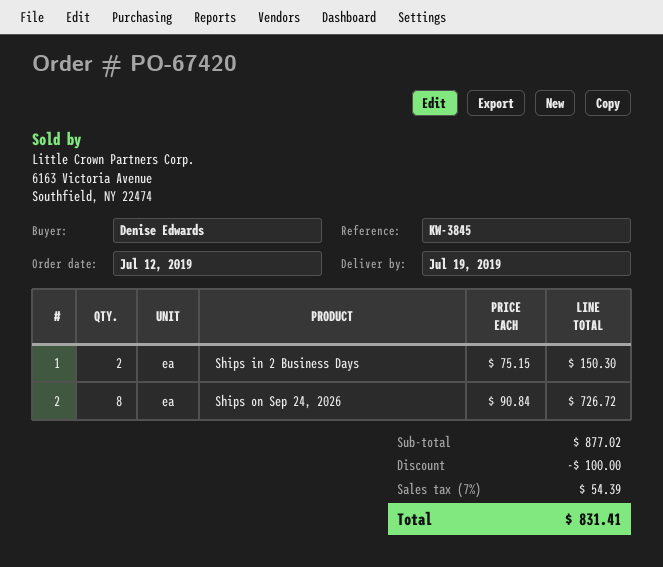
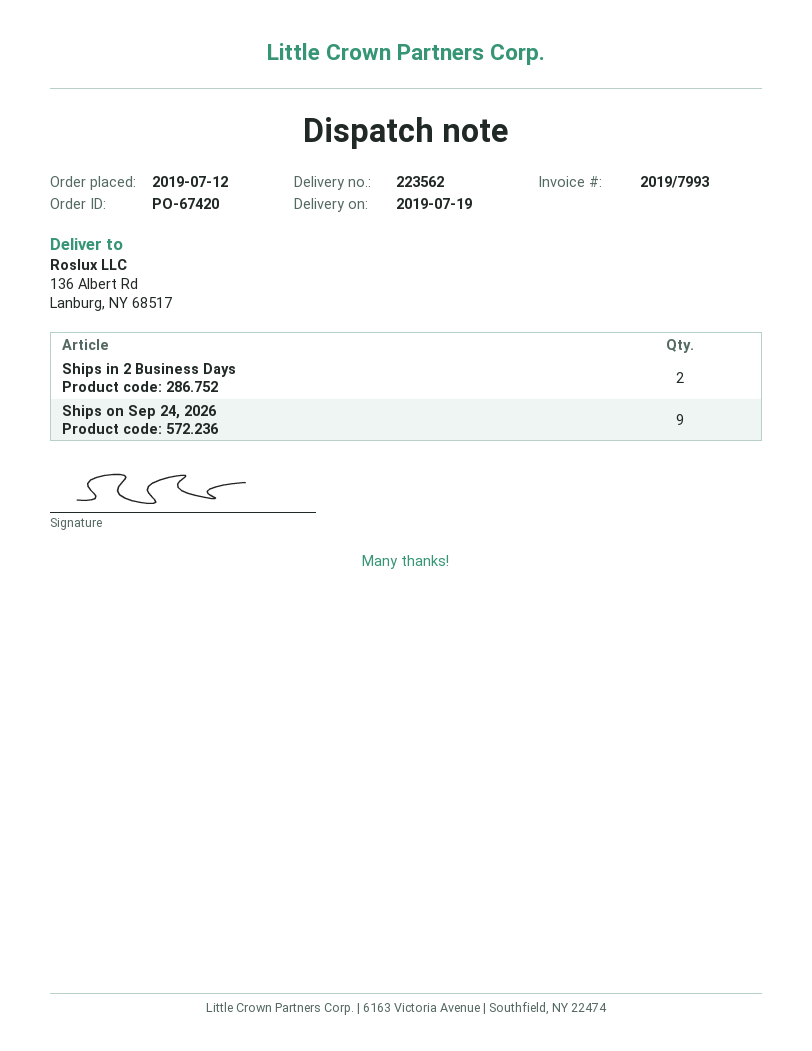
Ships on Sep 24, 2026: 8 -> 9

